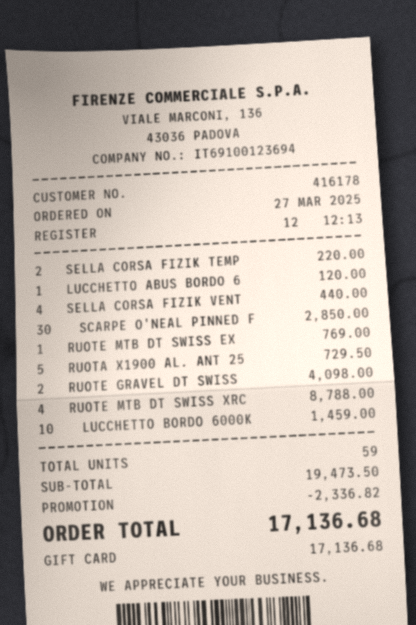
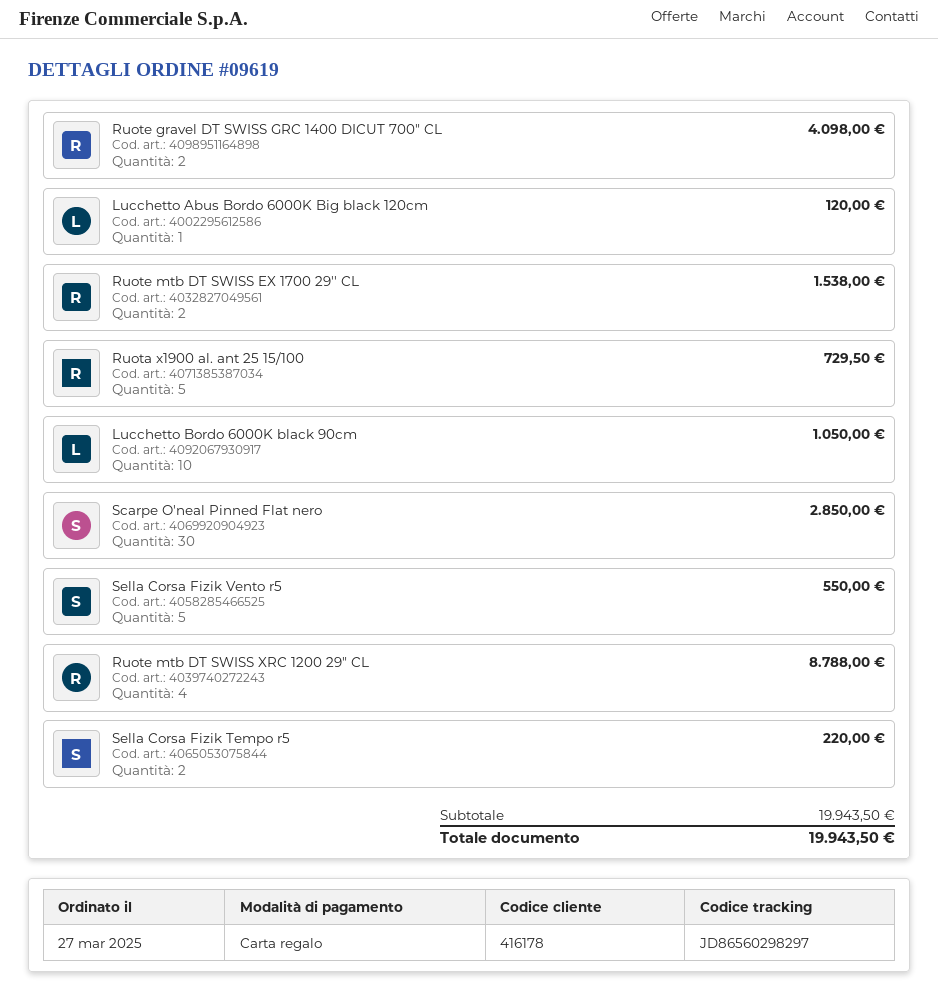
SELLA CORSA FIZIK VENT: 4 for 440.00 -> 5 for 550.00
RUOTE MTB DT SWISS EX: 1 for 769.00 -> 2 for 1538.00
LUCCHETTO BORDO 6000K: 10 for 1459.00 -> 10 for 1050.00
subtotal: 19473.50 -> 19943.50
discount: 2336.82 -> none
total: 17136.68 -> 19943.50

